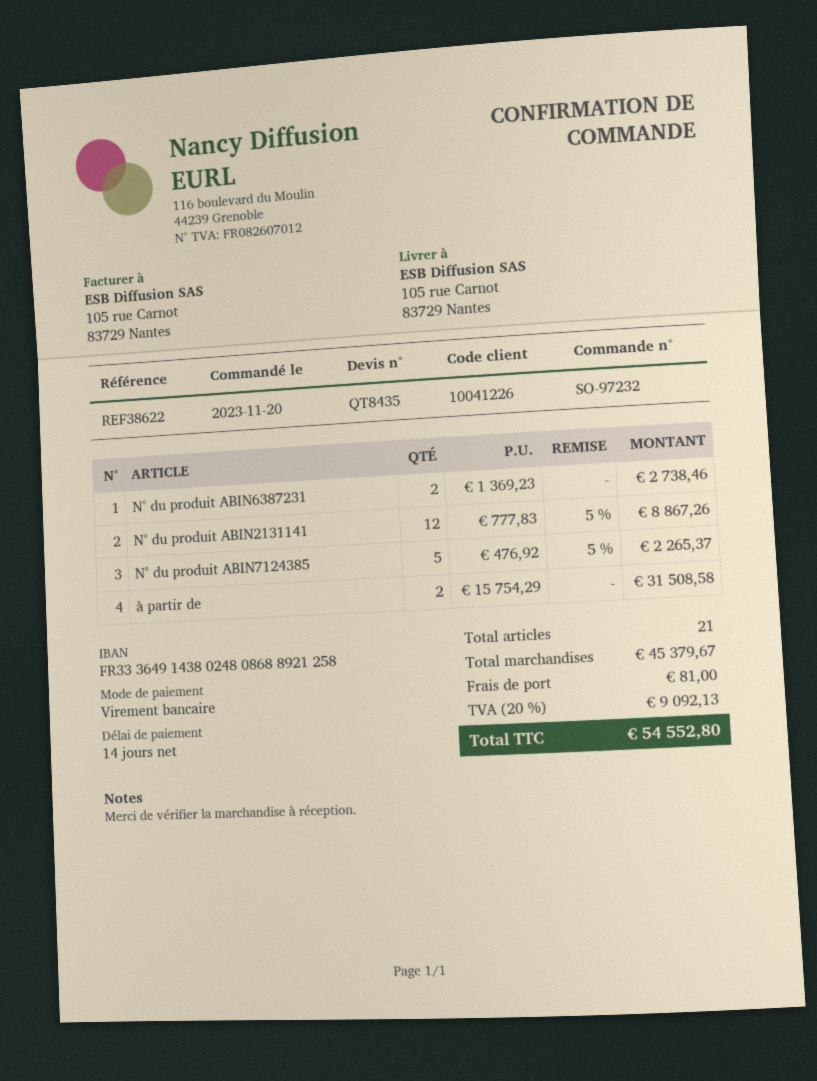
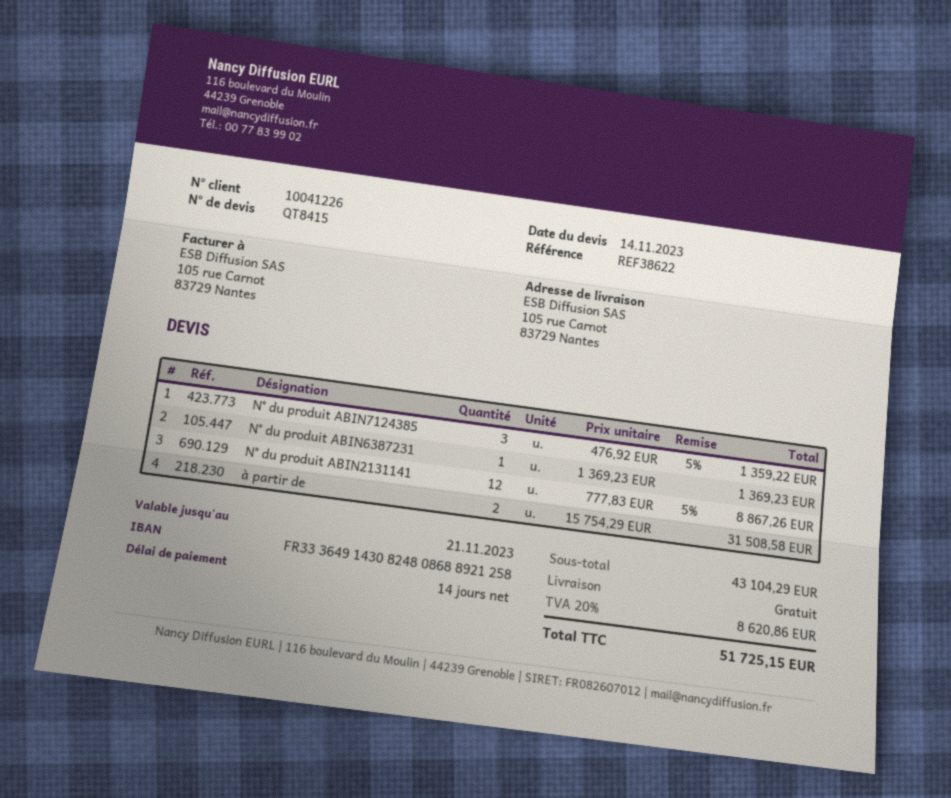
quote number: QT8435 -> QT8415
bank account: FR3336491438024808688921258 -> FR3336491430824808688921258
N° du produit ABIN6387231: 2 x 1369.23 = 2738.46 -> 1 x 1369.23 = 1369.23
N° du produit ABIN7124385: 5 x 476.92 - 5% = 2265.37 -> 3 x 476.92 - 5% = 1359.22
subtotal: 45379.67 -> 43104.29
shipping: 81.00 -> 0.00
tax: 20% = 9092.13 -> 20% = 8620.86
total: 54552.80 -> 51725.15

